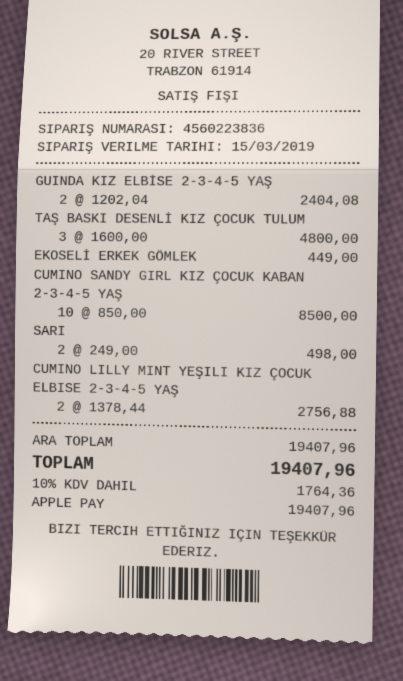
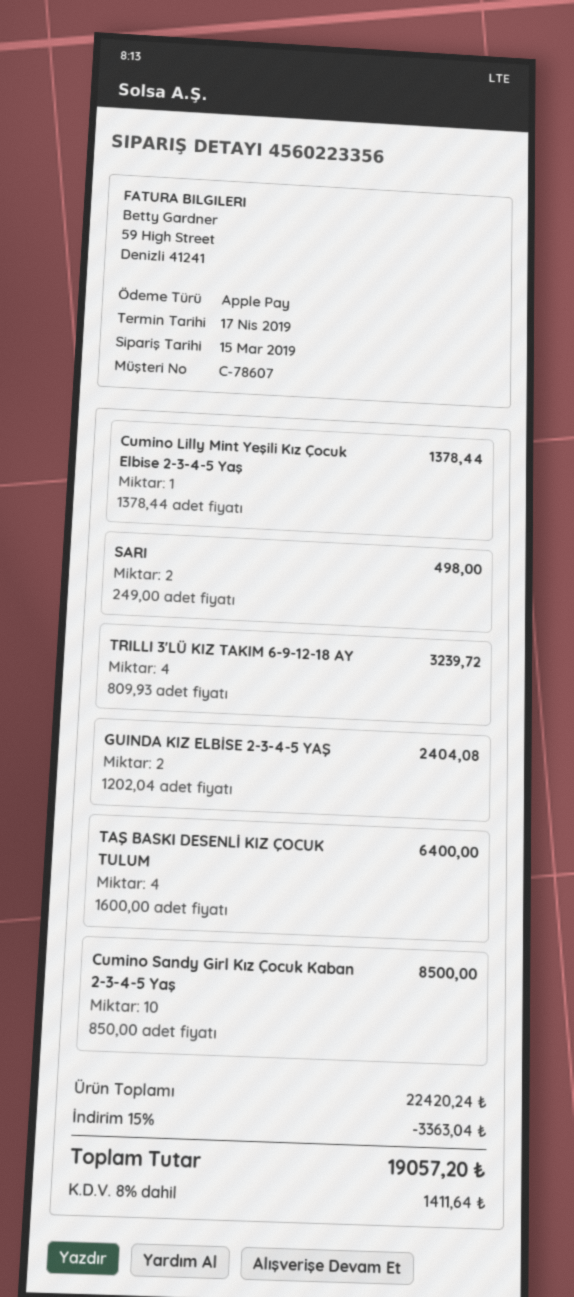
order number: 4560223836 -> 4560223356
TAŞ BASKI DESENLİ KIZ ÇOCUK TULUM: 3 x 1600.00 = 4800.00 -> 4 x 1600.00 = 6400.00
EKOSELİ ERKEK GÖMLEK: 1 x 449.00 = 449.00 -> none
CUMINO LILLY MINT YEŞILI KIZ ÇOCUK ELBISE 2-3-4-5 YAŞ: 2 x 1378.44 = 2756.88 -> 1 x 1378.44 = 1378.44
TRILLI 3'LÜ KIZ TAKIM 6-9-12-18 AY: none -> 4 x 809.93 = 3239.72
subtotal: 19407.96 -> 22420.24
discount: none -> 15% = 3363.04
tax: 10% = 1764.36 -> 8% = 1411.64
total: 19407.96 -> 19057.20

